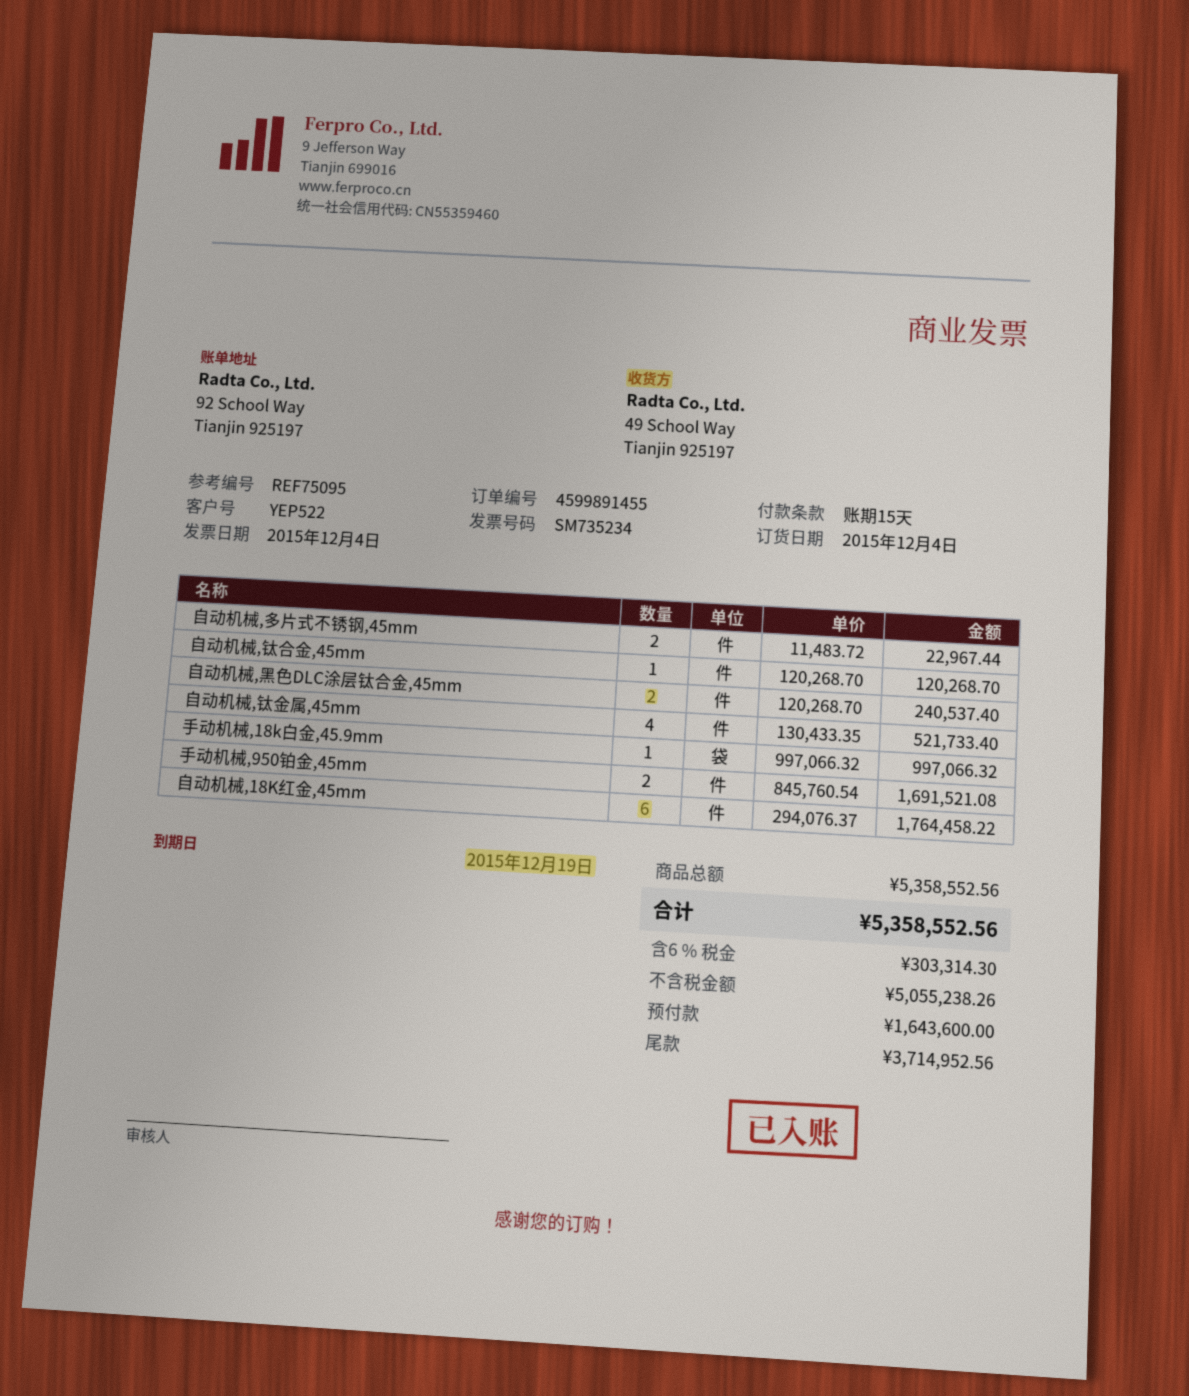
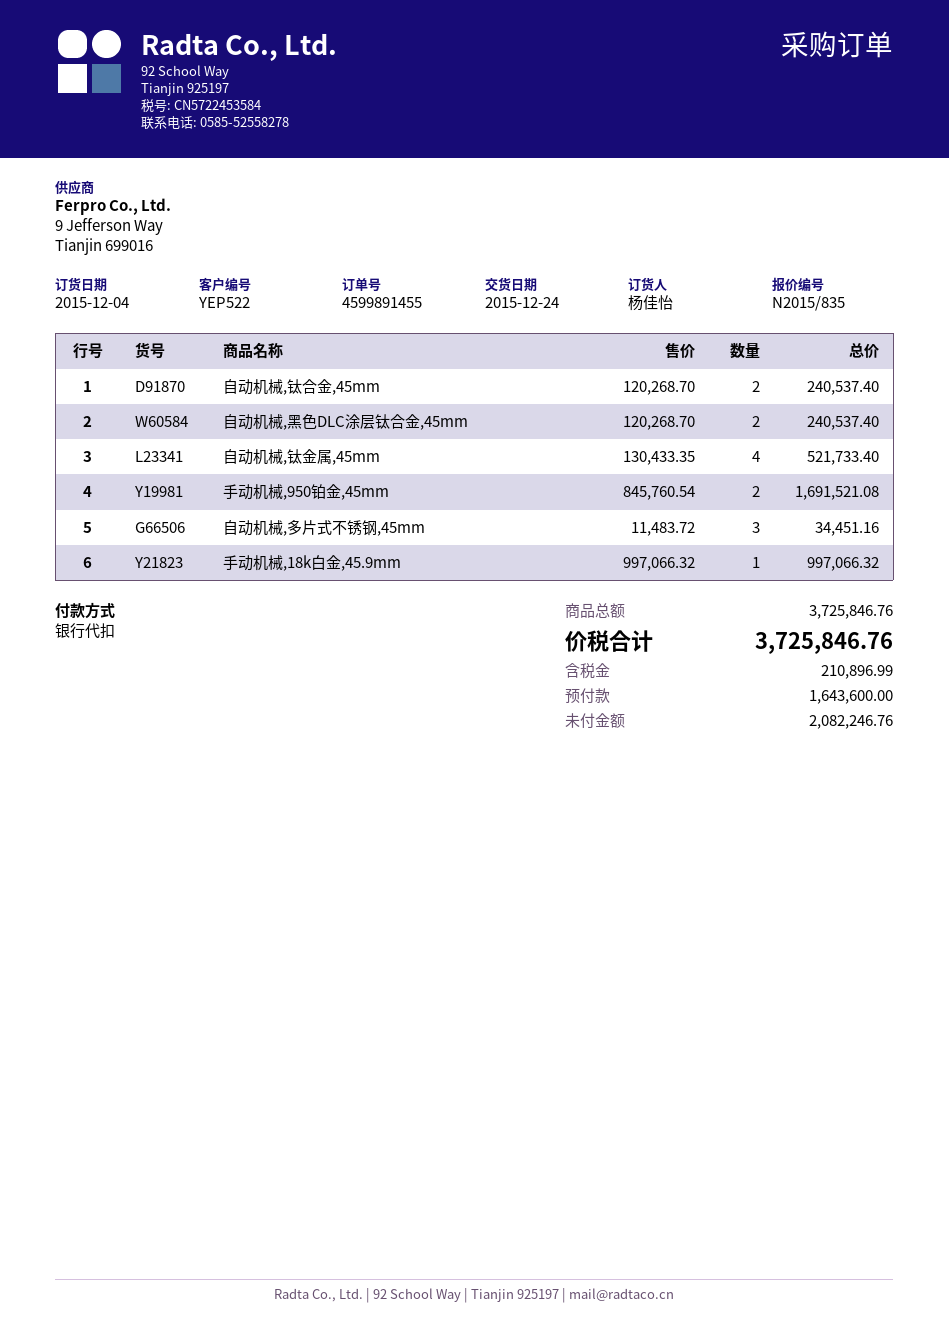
自动机械,多片式不锈钢,45mm: 2 x 11483.72 = 22967.44 -> 3 x 11483.72 = 34451.16
自动机械,钛合金,45mm: 1 x 120268.70 = 120268.70 -> 2 x 120268.70 = 240537.40
自动机械,18K红金,45mm: 6 x 294076.37 = 1764458.22 -> none
subtotal: 5358552.56 -> 3725846.76
tax: 303314.30 -> 210896.99
total: 5358552.56 -> 3725846.76
balance: 3714952.56 -> 2082246.76

